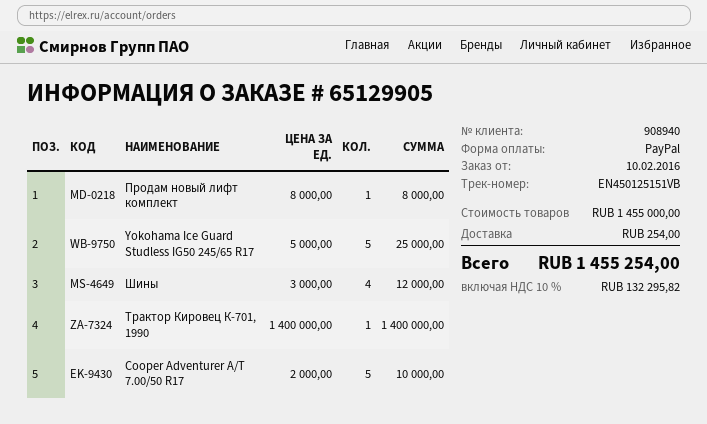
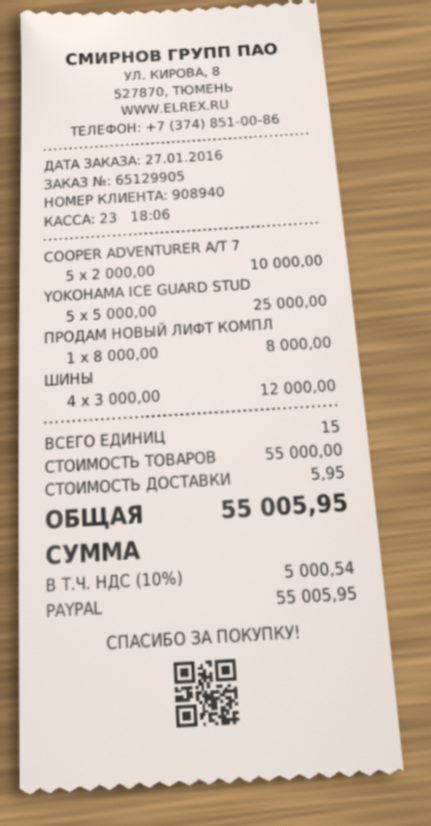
order date: 2016-02-10 -> 2016-01-27
Трактор Кировец К-701, 1990: 1 x 1400000.00 = 1400000.00 -> none
subtotal: 1455000.00 -> 55000.00
shipping: 254.00 -> 5.95
tax: 10% = 132295.82 -> 10% = 5000.54
total: 1455254.00 -> 55005.95

